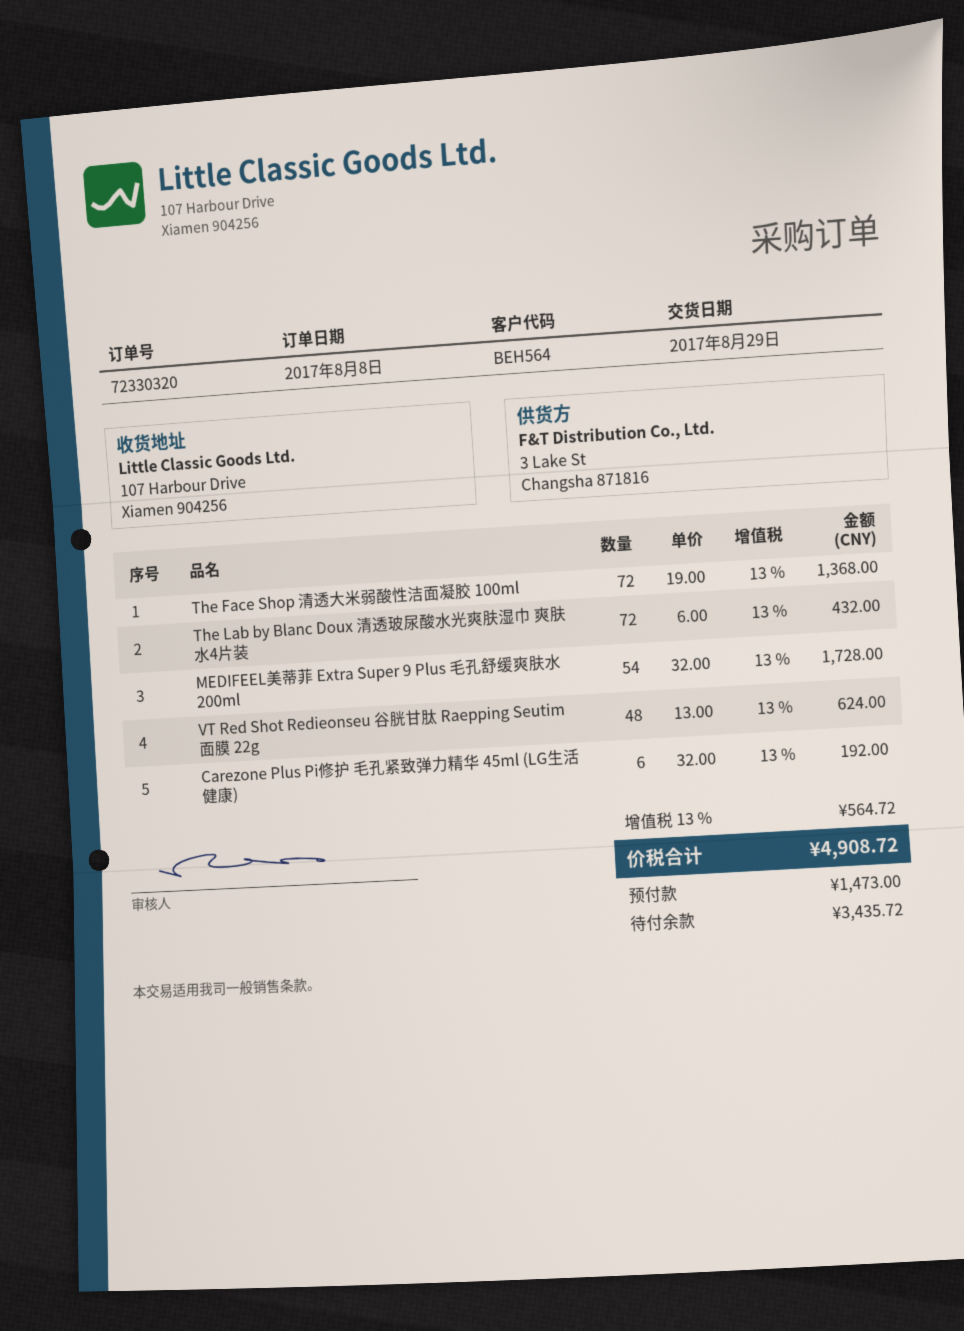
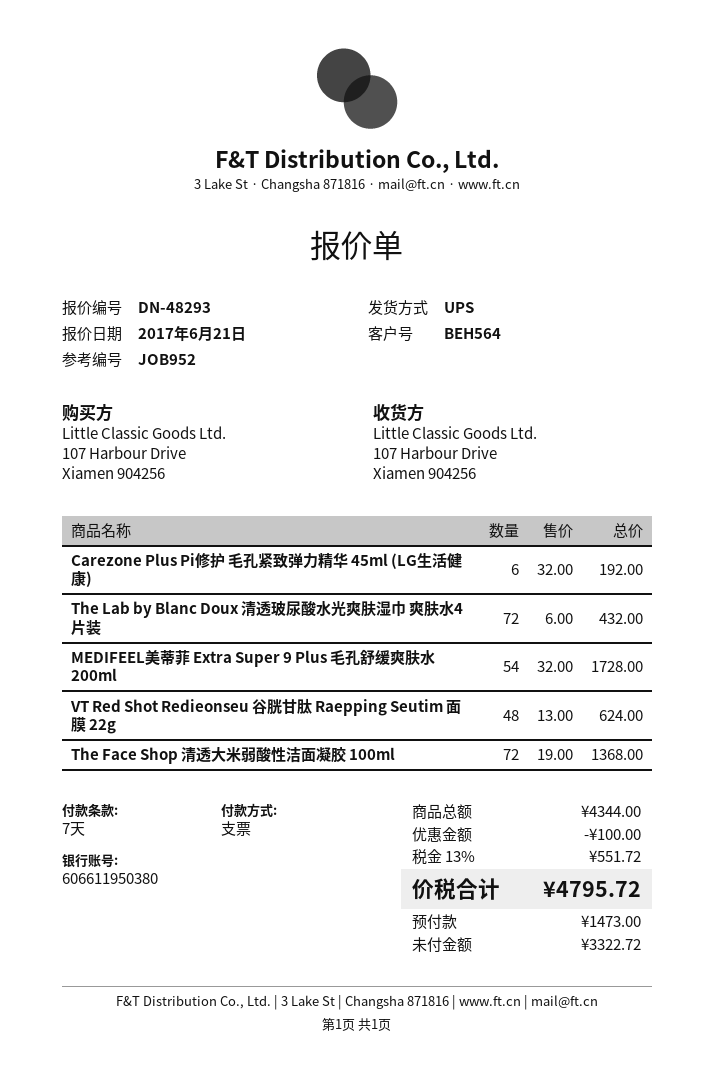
discount: none -> 100.00
tax: 13% = 564.72 -> 13% = 551.72
total: 4908.72 -> 4795.72
balance: 3435.72 -> 3322.72

